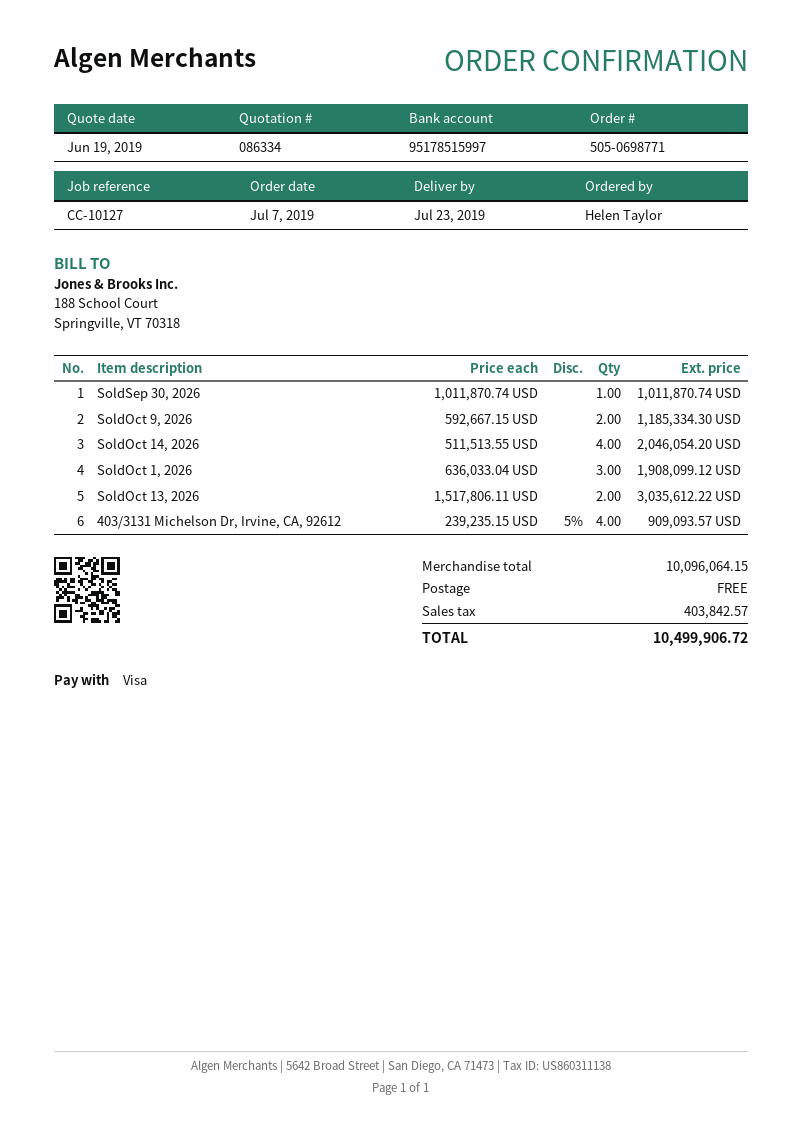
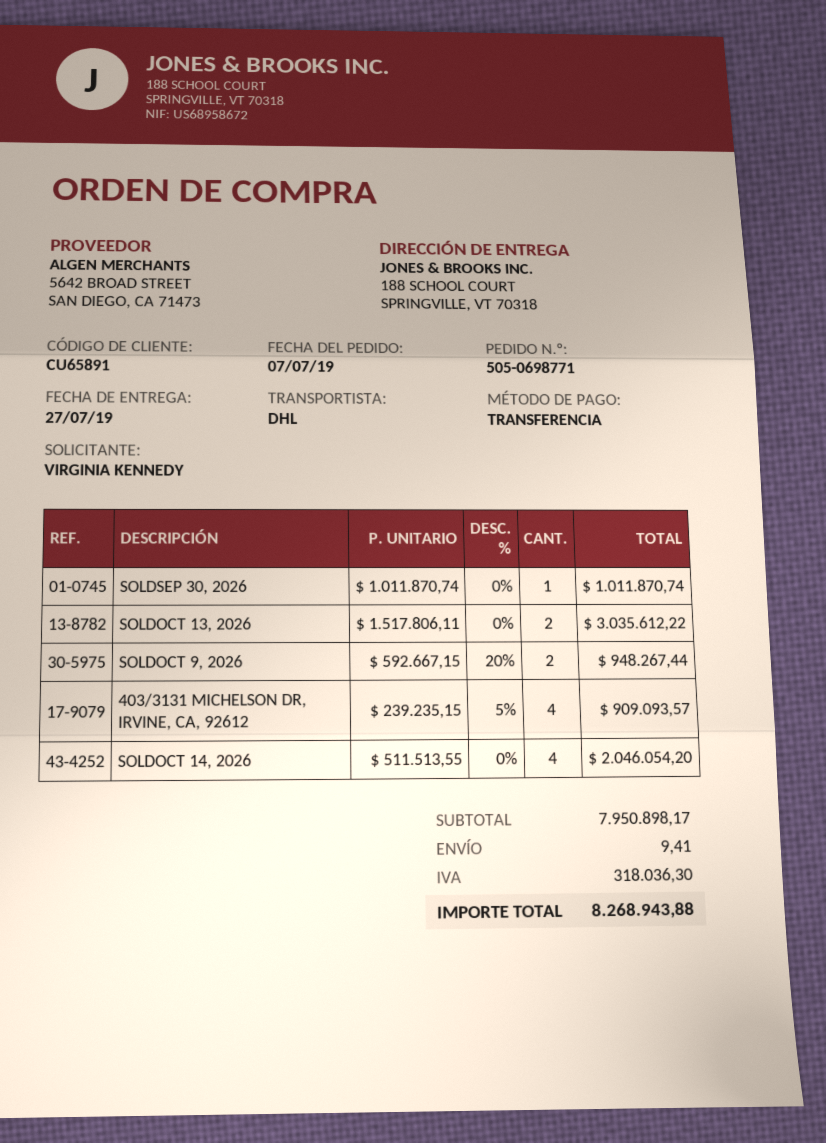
delivery date: 2019-07-23 -> 2019-07-27
ordered by: Helen Taylor -> VIRGINIA KENNEDY
payment method: Visa -> bank transfer
SoldOct 9, 2026: 2 x 592667.15 = 1185334.30 -> 2 x 592667.15 - 20% = 948267.44
SoldOct 1, 2026: 3 x 636033.04 = 1908099.12 -> none
subtotal: 10096064.15 -> 7950898.17
shipping: 0.00 -> 9.41
tax: 403842.57 -> 318036.30
total: 10499906.72 -> 8268943.88

